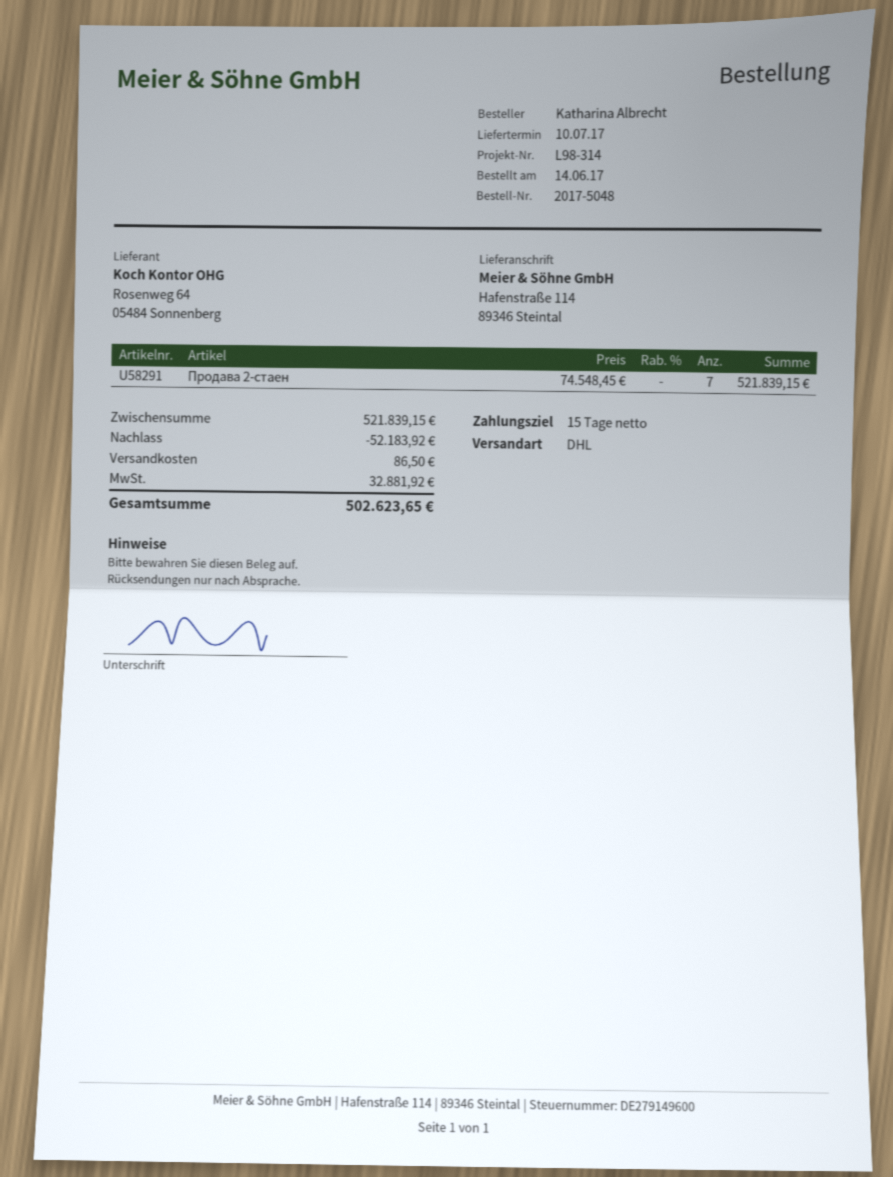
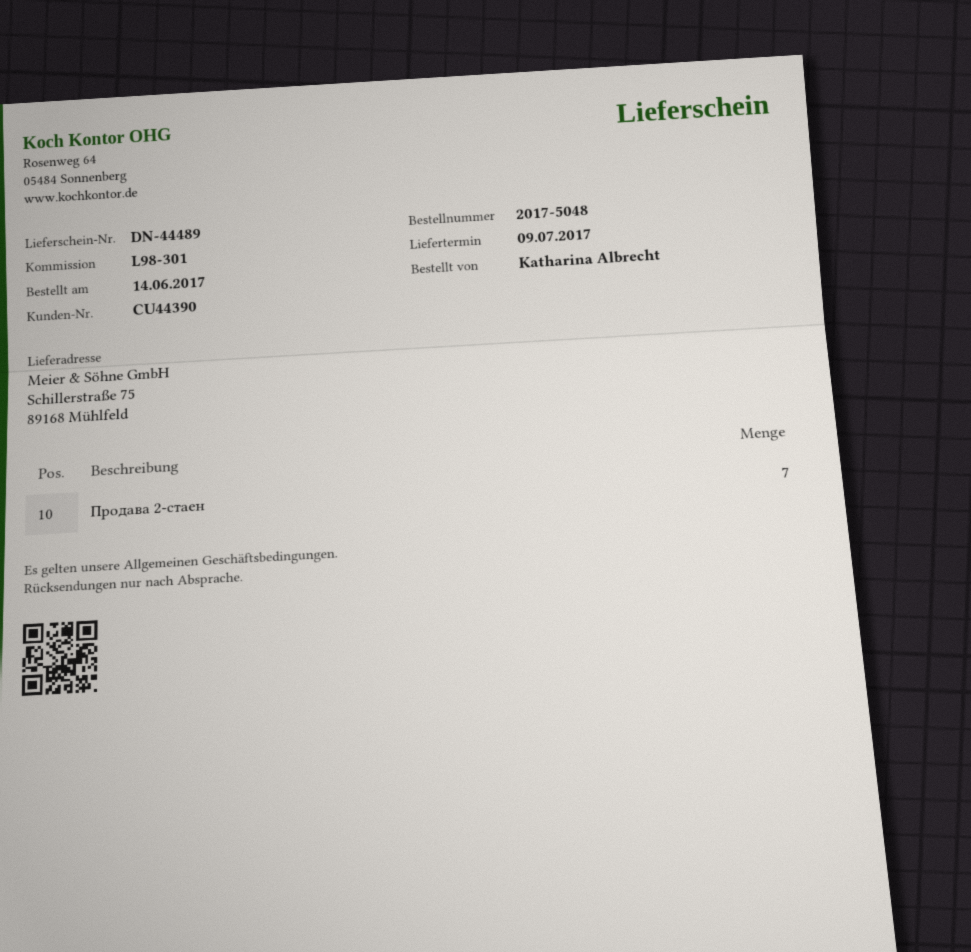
delivery date: 2017-07-10 -> 2017-07-09
reference: L98-314 -> L98-301
ship to: Hafenstraße 114, 89346 Steintal -> Schillerstraße 75, 89168 Mühlfeld

